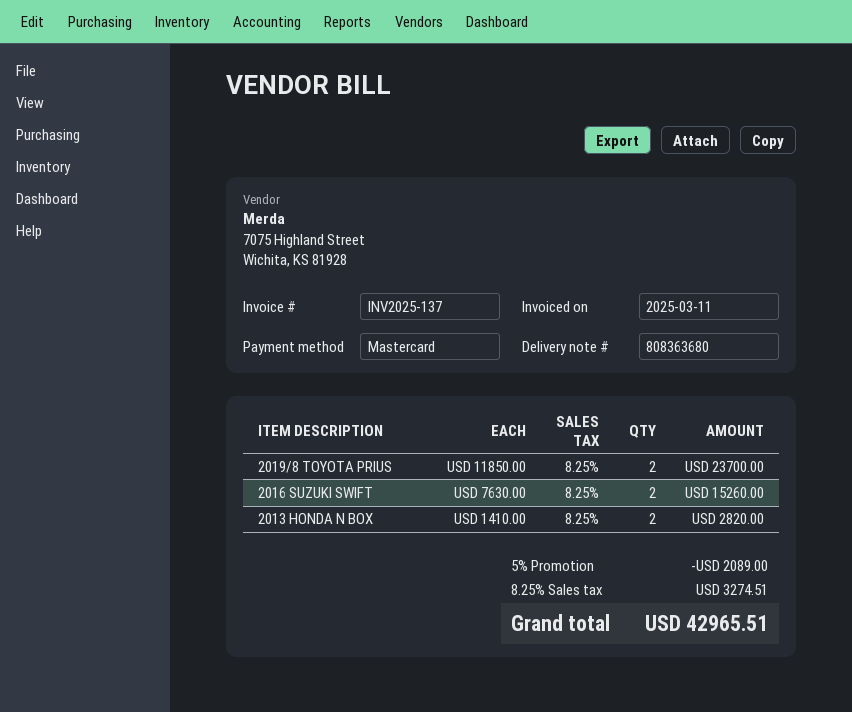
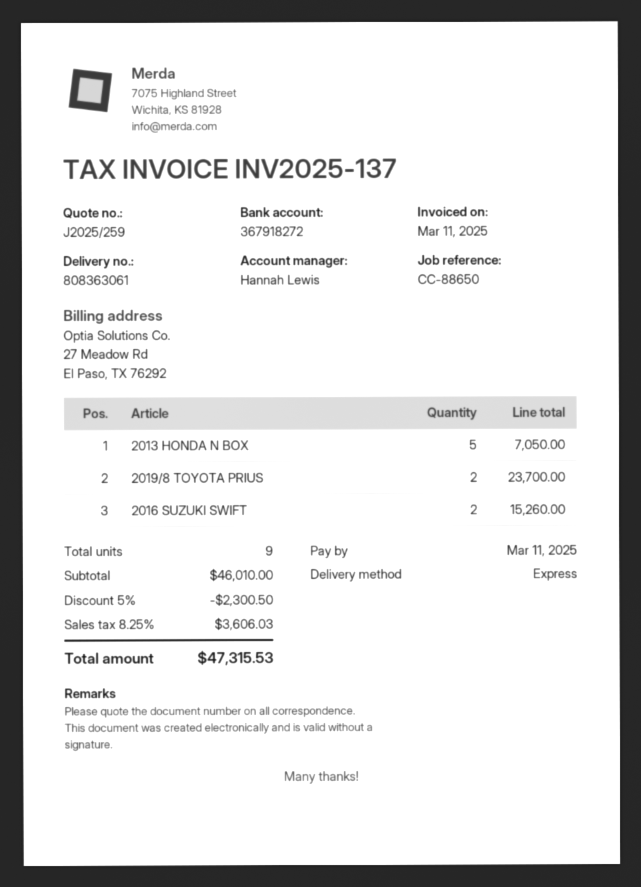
delivery note number: 808363680 -> 808363061
2013 HONDA N BOX: 2 for 2820.00 -> 5 for 7050.00
discount: 5% = 2089.00 -> 5% = 2300.50
tax: 8.25% = 3274.51 -> 8.25% = 3606.03
total: 42965.51 -> 47315.53

